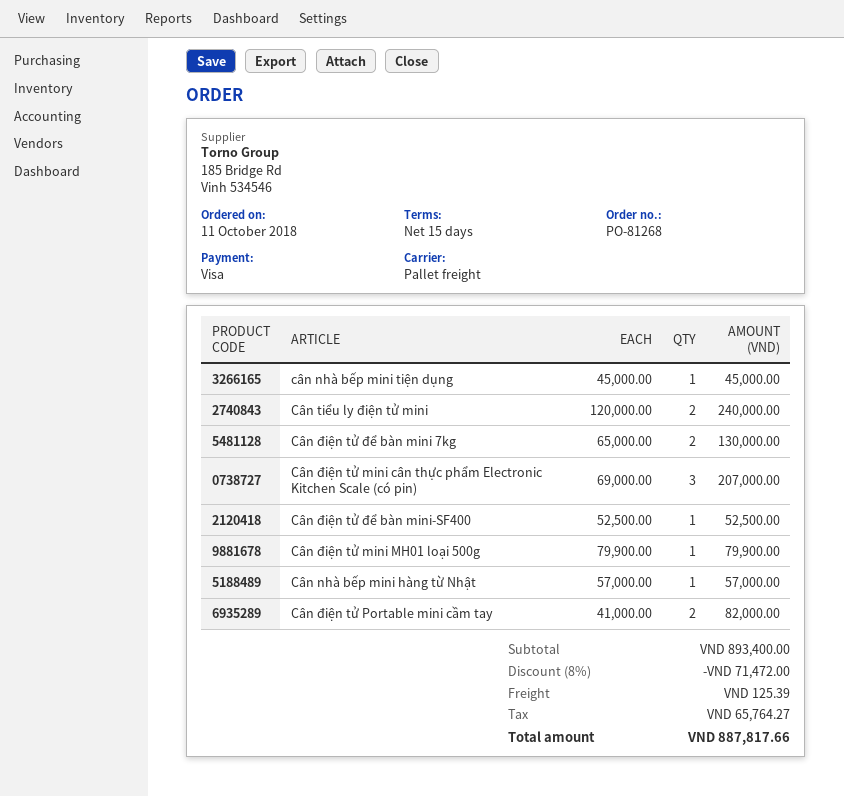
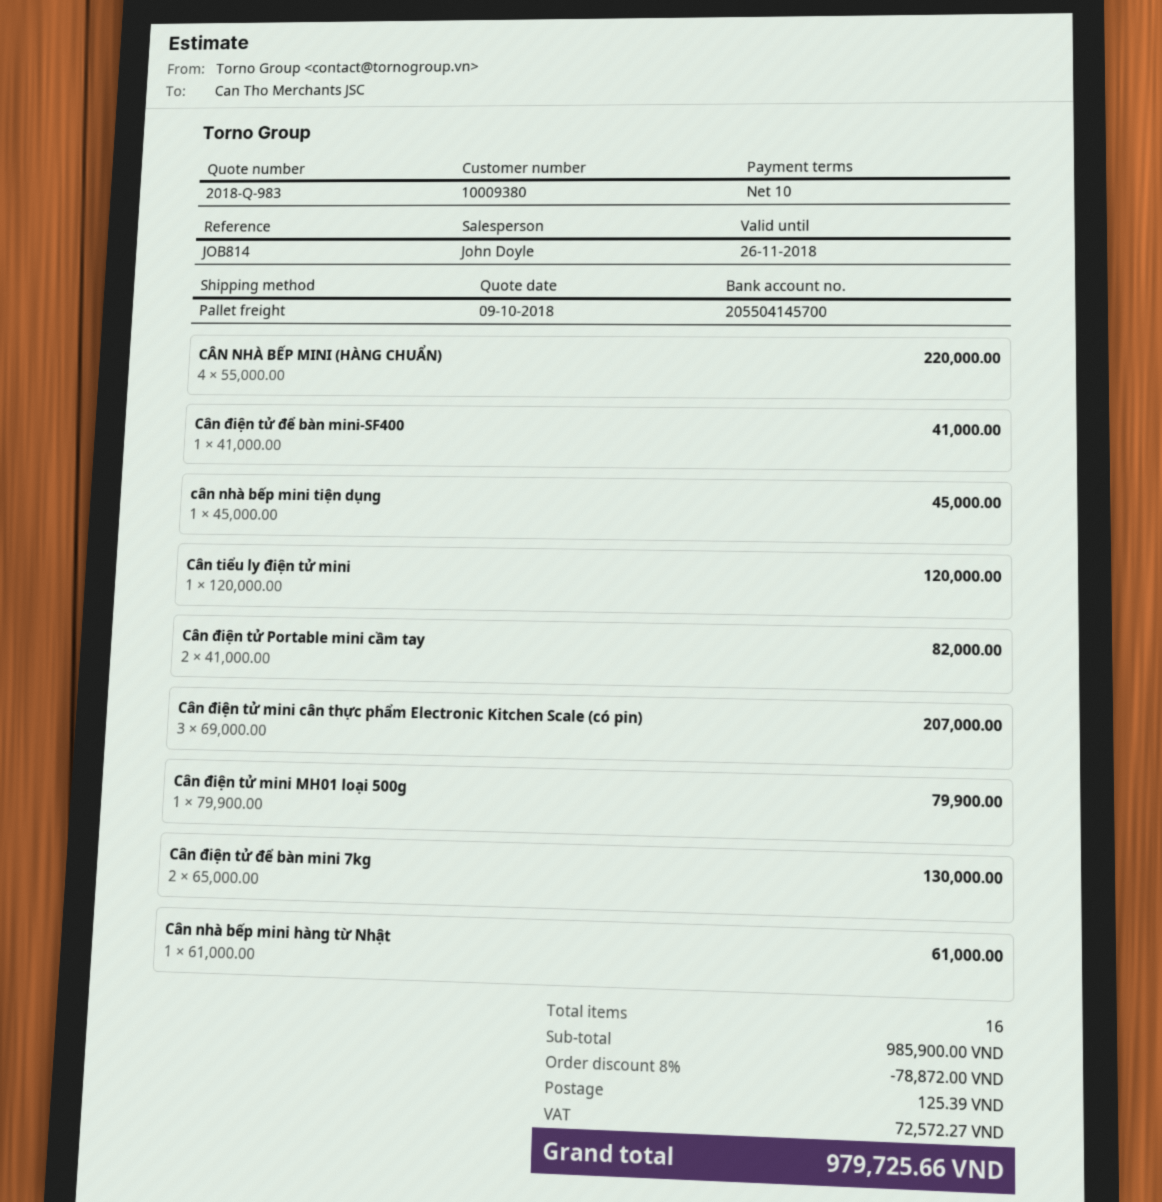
payment terms: 15 days -> 10 days
Cân tiểu ly điện tử mini: 2 x 120000.00 = 240000.00 -> 1 x 120000.00 = 120000.00
Cân điện tử để bàn mini-SF400: 1 x 52500.00 = 52500.00 -> 1 x 41000.00 = 41000.00
Cân nhà bếp mini hàng từ Nhật: 1 x 57000.00 = 57000.00 -> 1 x 61000.00 = 61000.00
CÂN NHÀ BẾP MINI (HÀNG CHUẨN): none -> 4 x 55000.00 = 220000.00
subtotal: 893400.00 -> 985900.00
discount: 8% = 71472.00 -> 8% = 78872.00
tax: 65764.27 -> 72572.27
total: 887817.66 -> 979725.66

